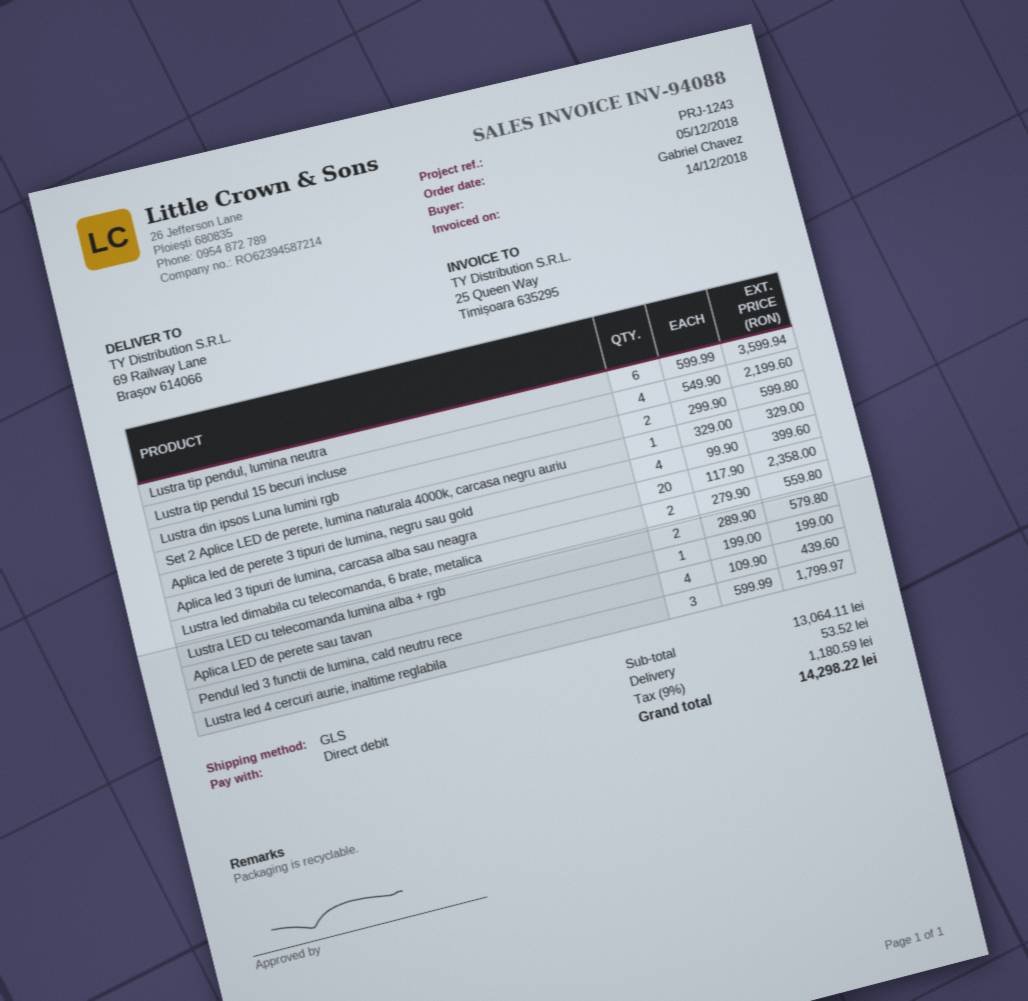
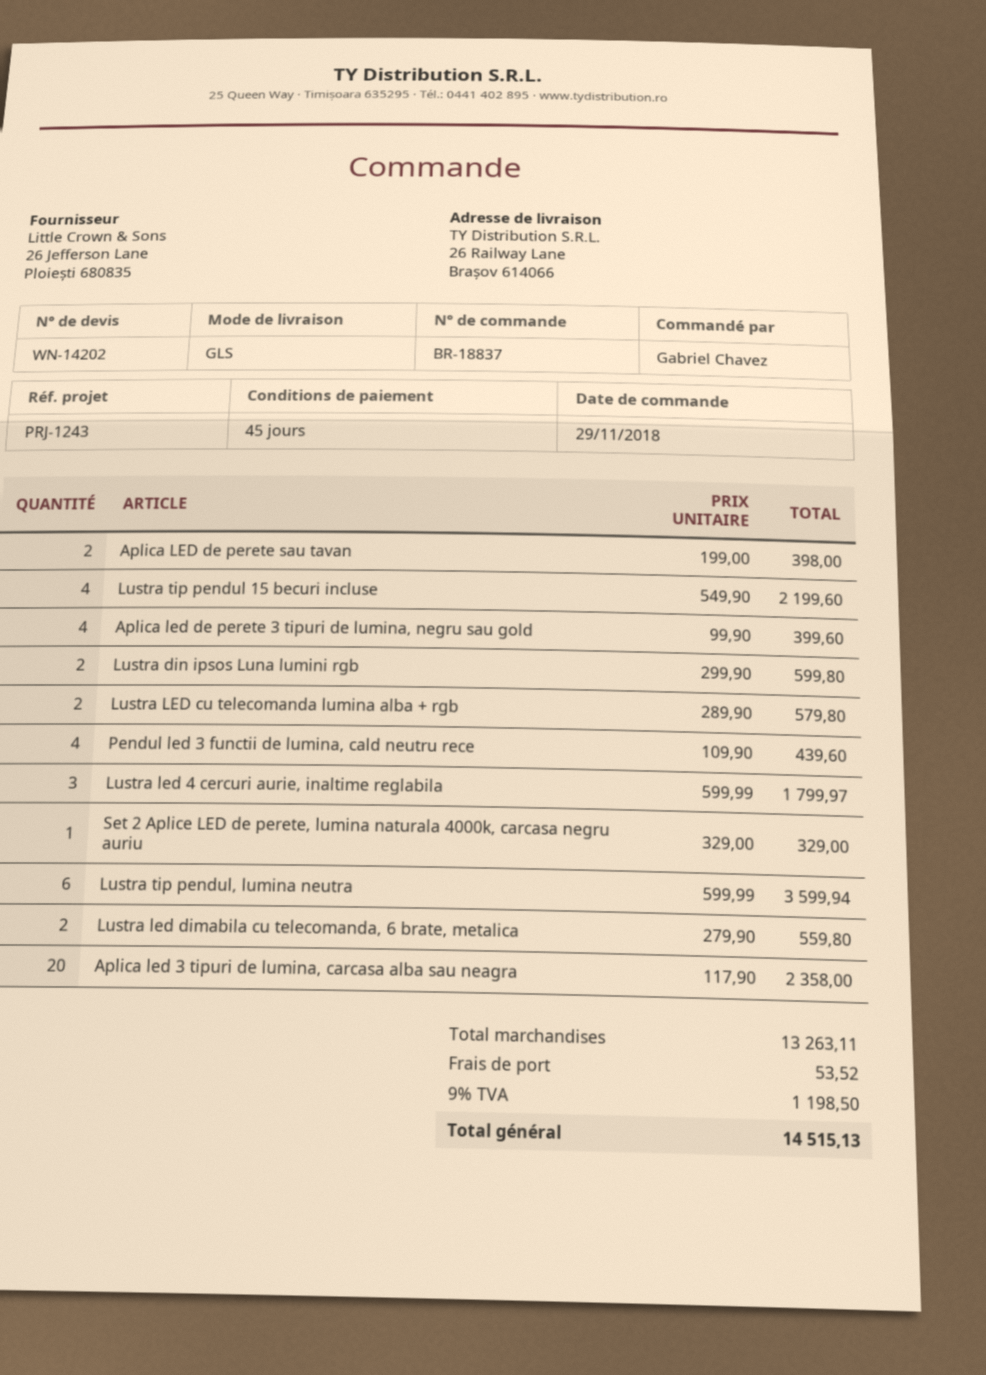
order date: 2018-12-05 -> 2018-11-29
ship to: 69 Railway Lane, Brașov 614066 -> 26 Railway Lane, Brașov 614066
Aplica LED de perete sau tavan: 1 x 199.00 = 199.00 -> 2 x 199.00 = 398.00
subtotal: 13064.11 -> 13263.11
tax: 9% = 1180.59 -> 9% = 1198.50
total: 14298.22 -> 14515.13

